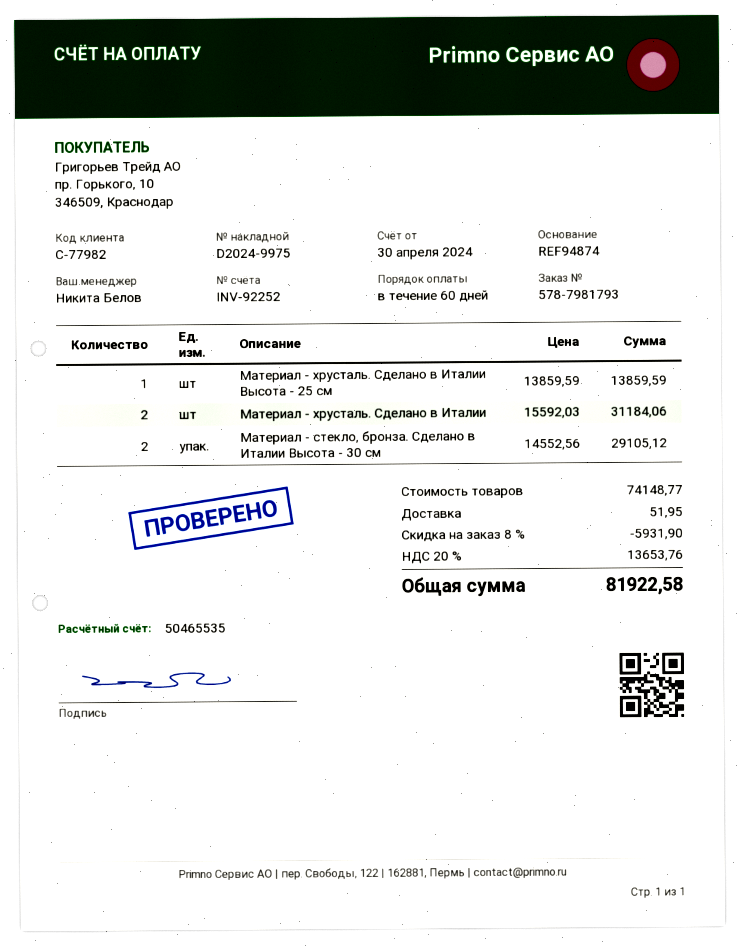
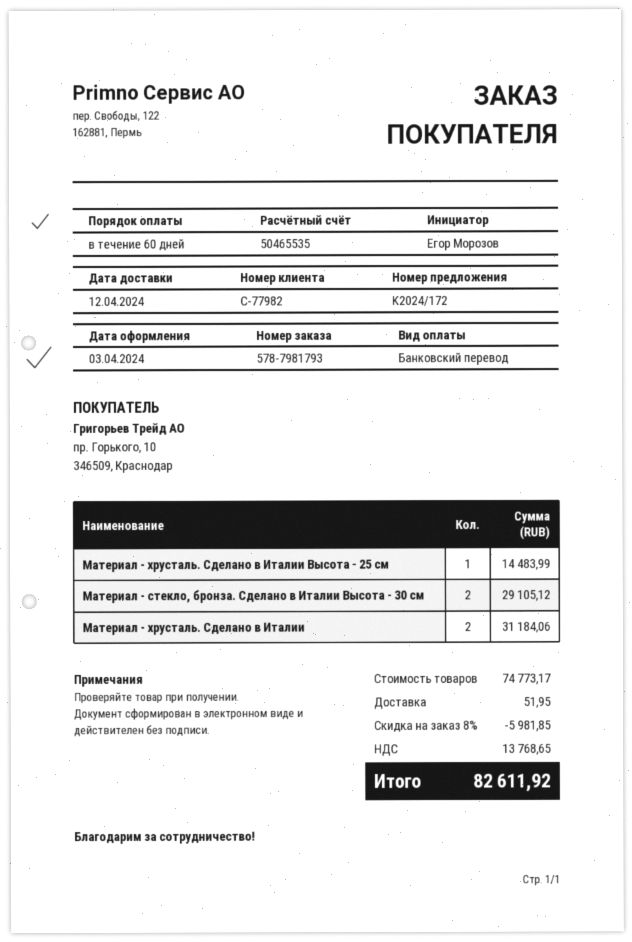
Материал - хрусталь. Сделано в Италии Высота - 25 см: 1 for 13859.59 -> 1 for 14483.99
subtotal: 74148.77 -> 74773.17
discount: 8% = 5931.90 -> 8% = 5981.85
tax: 13653.76 -> 13768.65
total: 81922.58 -> 82611.92

